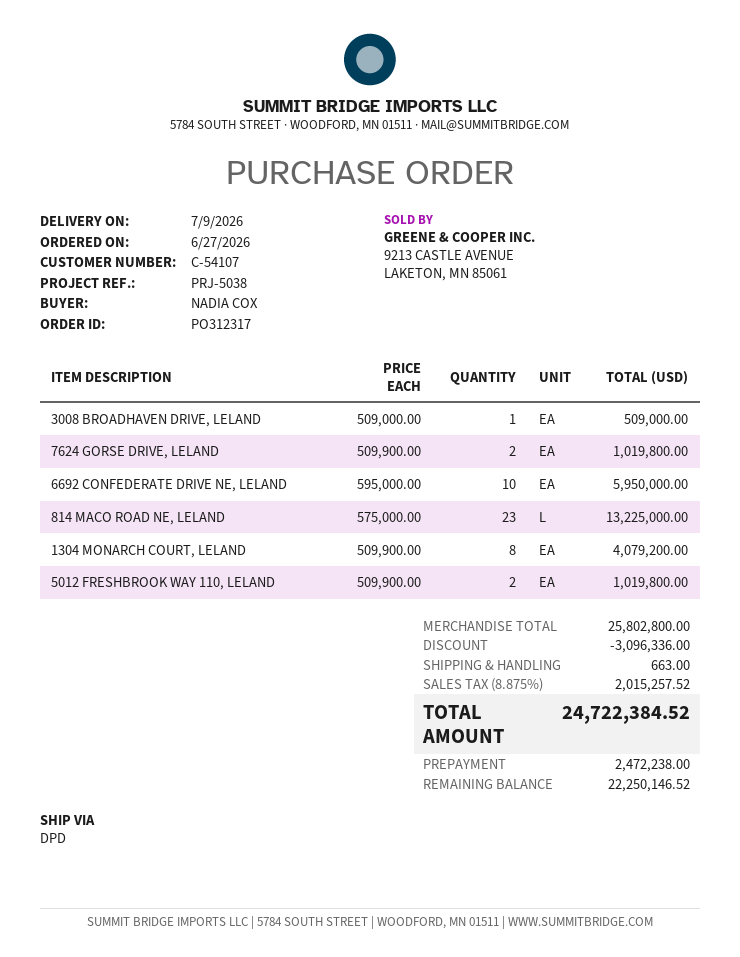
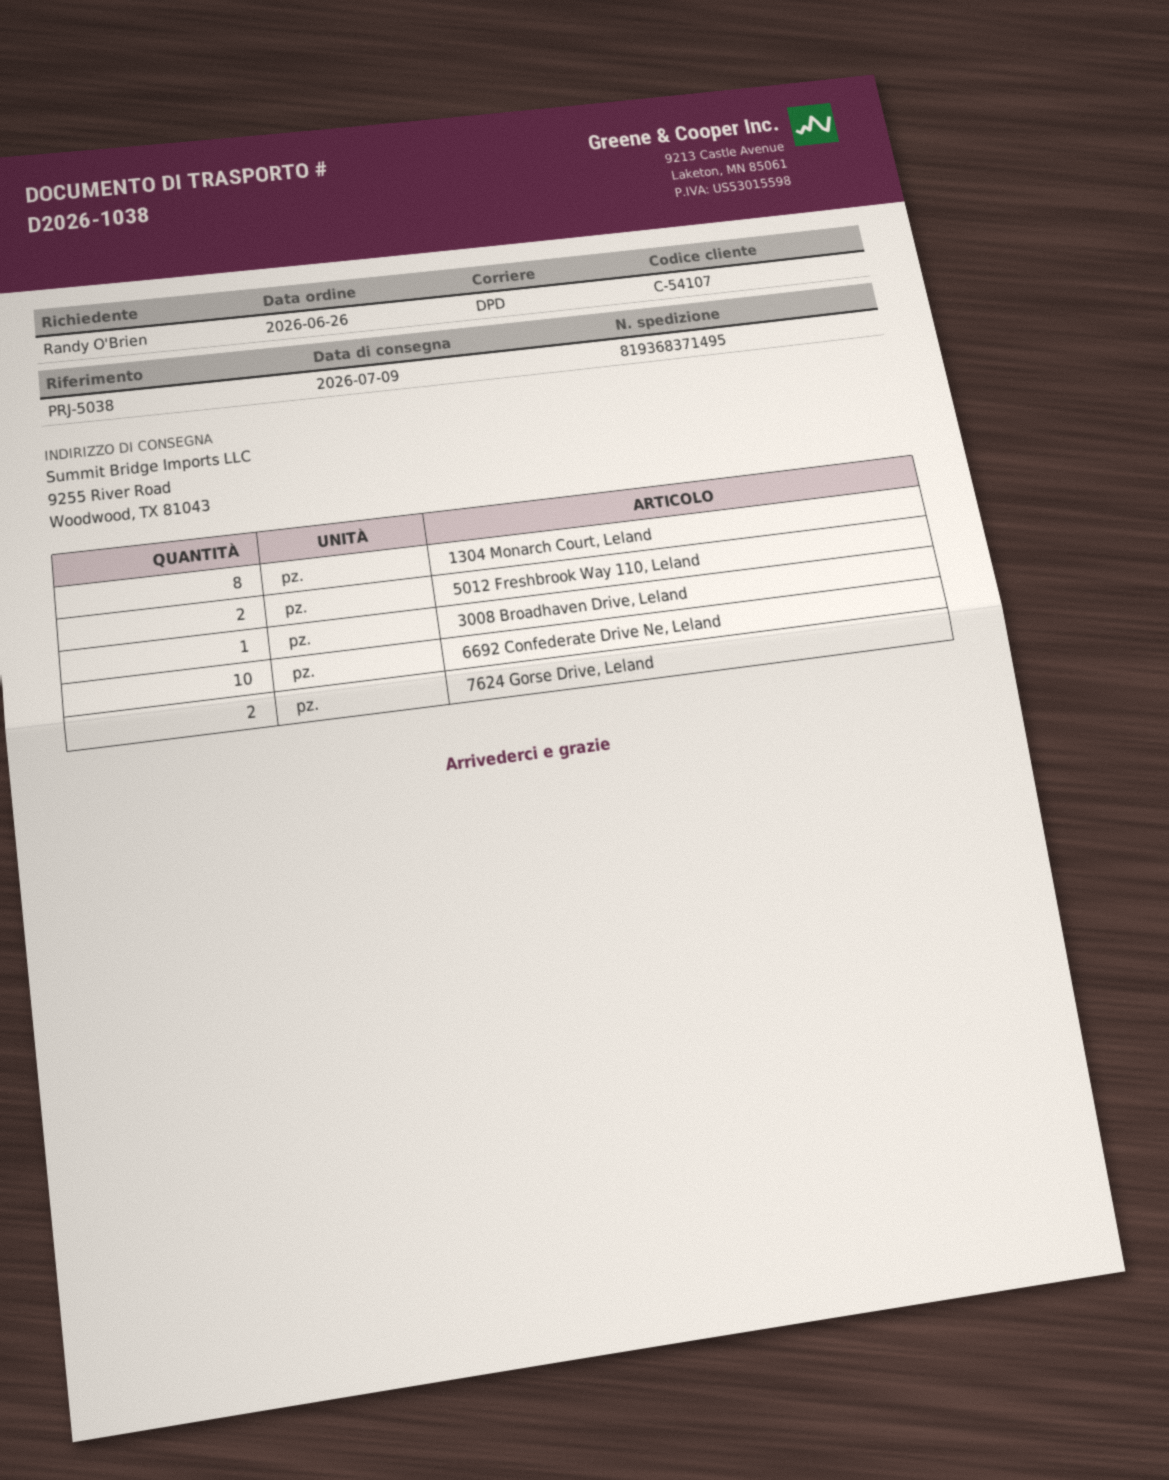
order date: 2026-06-27 -> 2026-06-26
ordered by: NADIA COX -> Randy O'Brien
814 MACO ROAD NE, LELAND: 23 -> none

